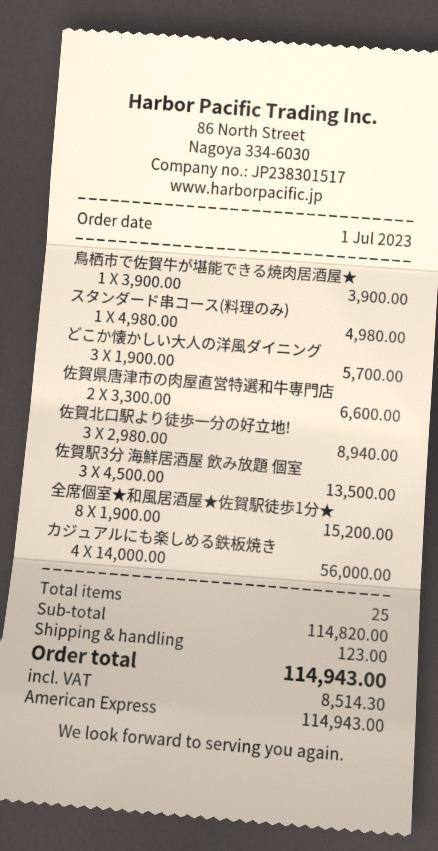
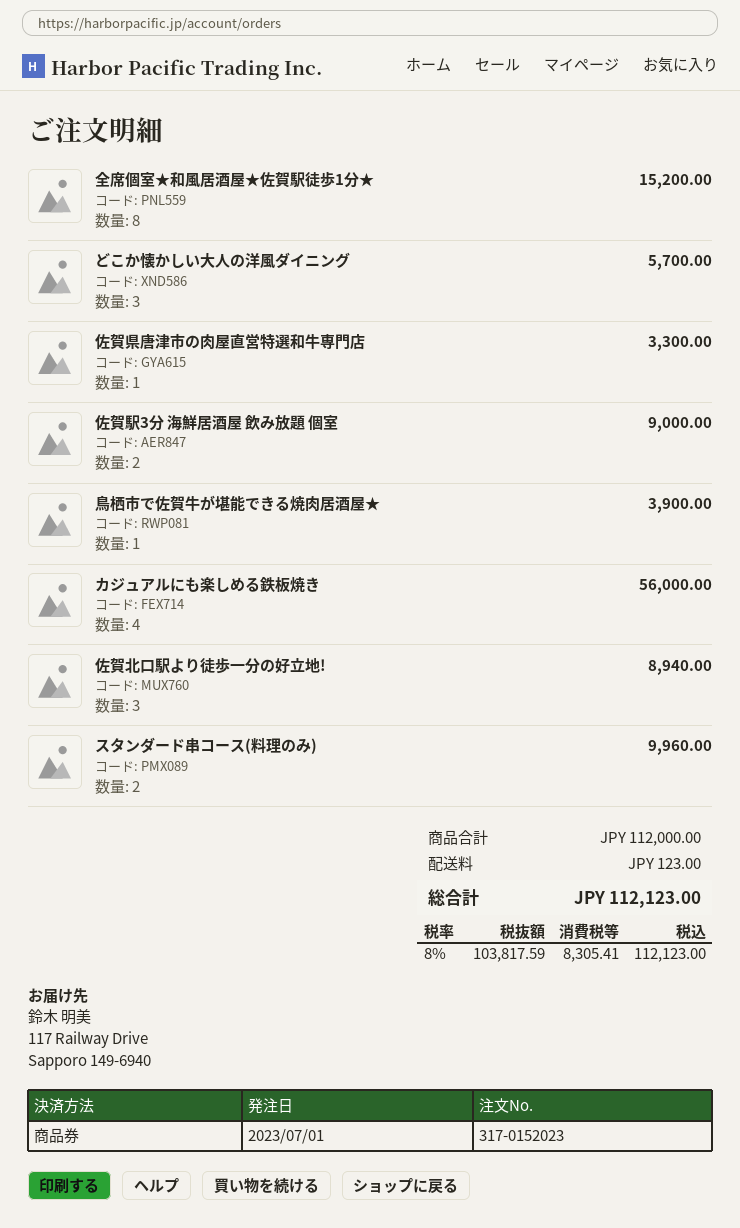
payment method: American Express -> gift card
スタンダード串コース(料理のみ): 1 for 4980.00 -> 2 for 9960.00
佐賀県唐津市の肉屋直営特選和牛専門店: 2 for 6600.00 -> 1 for 3300.00
佐賀駅3分 海鮮居酒屋 飲み放題 個室: 3 for 13500.00 -> 2 for 9000.00
subtotal: 114820.00 -> 112000.00
tax: 8514.30 -> 8305.41
total: 114943.00 -> 112123.00

